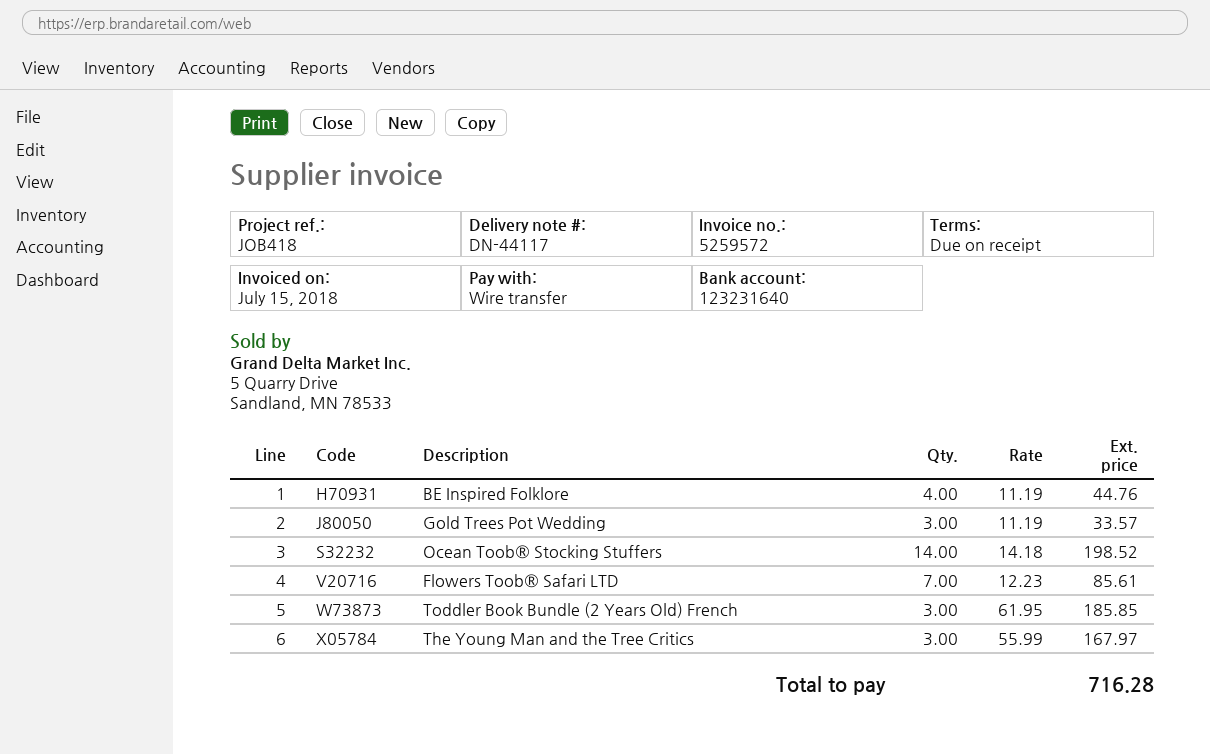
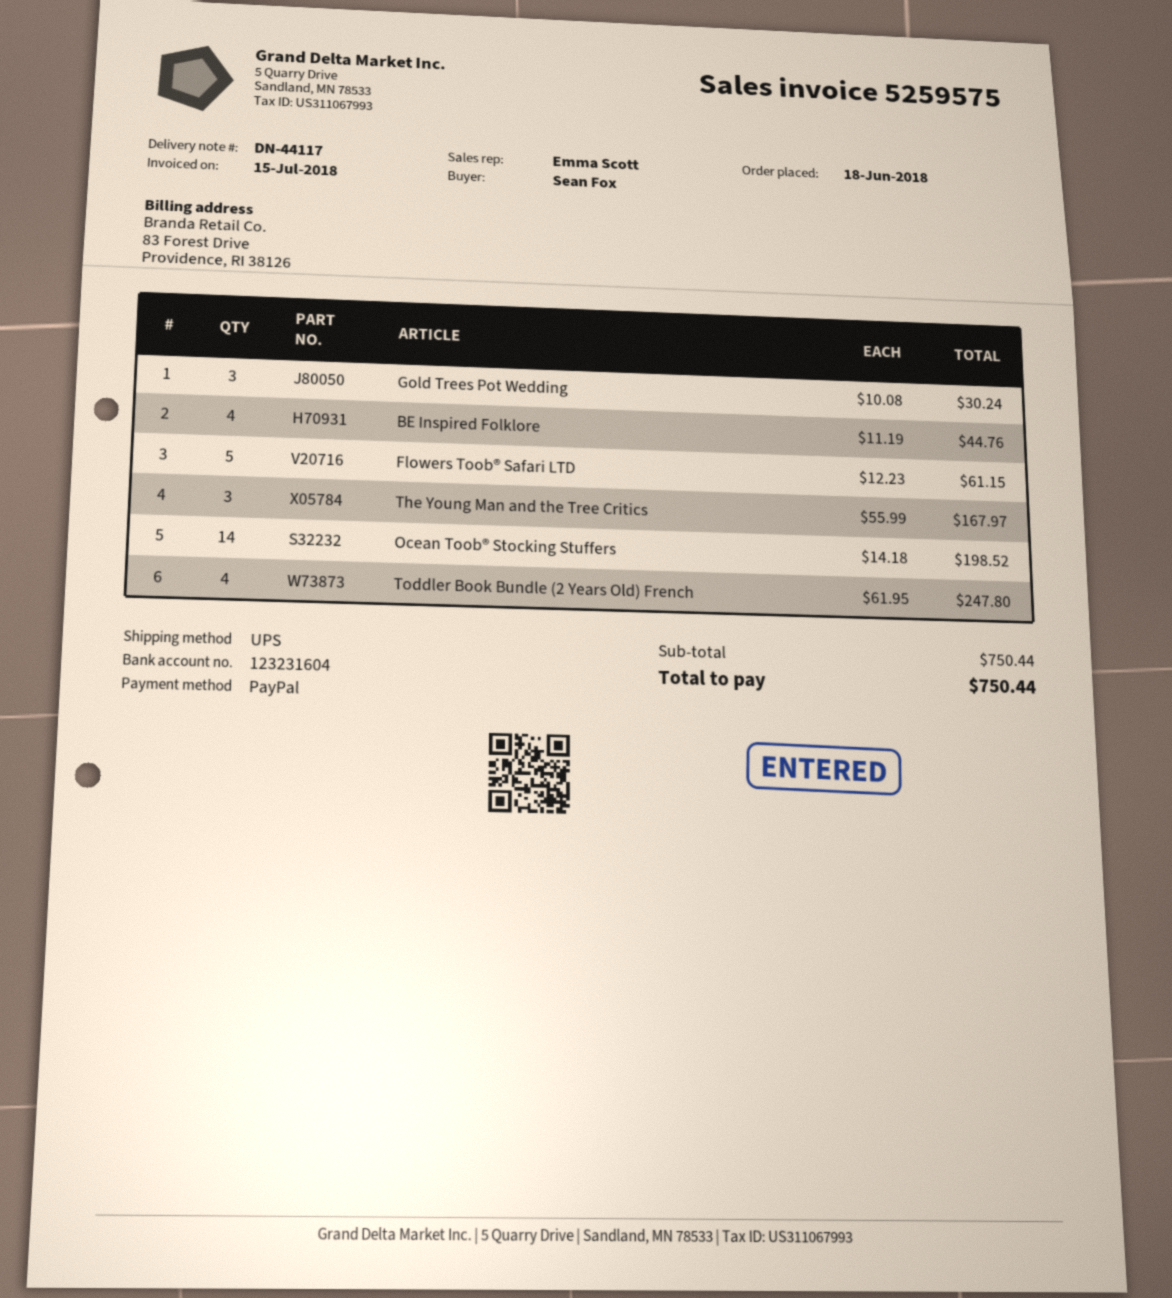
invoice number: 5259572 -> 5259575
payment method: bank transfer -> PayPal
bank account: 123231640 -> 123231604
Gold Trees Pot Wedding: 3 x 11.19 = 33.57 -> 3 x 10.08 = 30.24
Flowers Toob® Safari LTD: 7 x 12.23 = 85.61 -> 5 x 12.23 = 61.15
Toddler Book Bundle (2 Years Old) French: 3 x 61.95 = 185.85 -> 4 x 61.95 = 247.80
total: 716.28 -> 750.44

